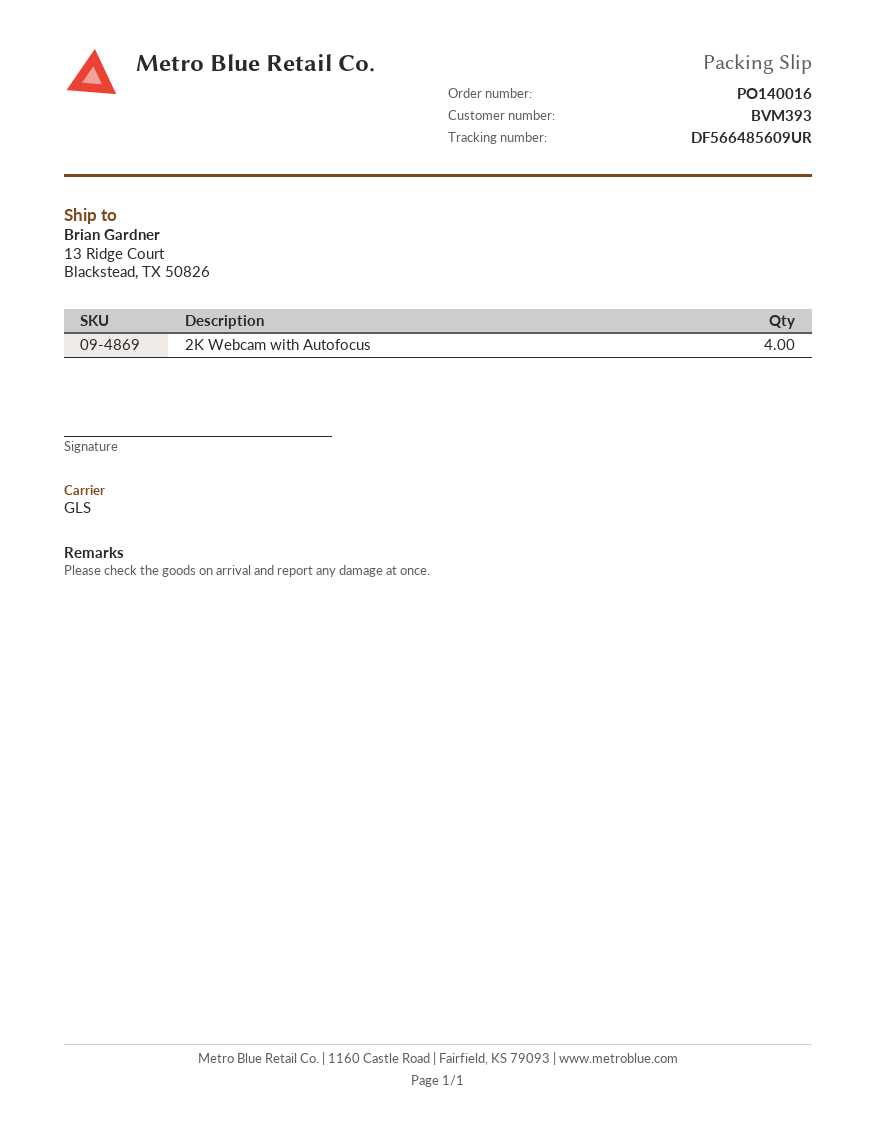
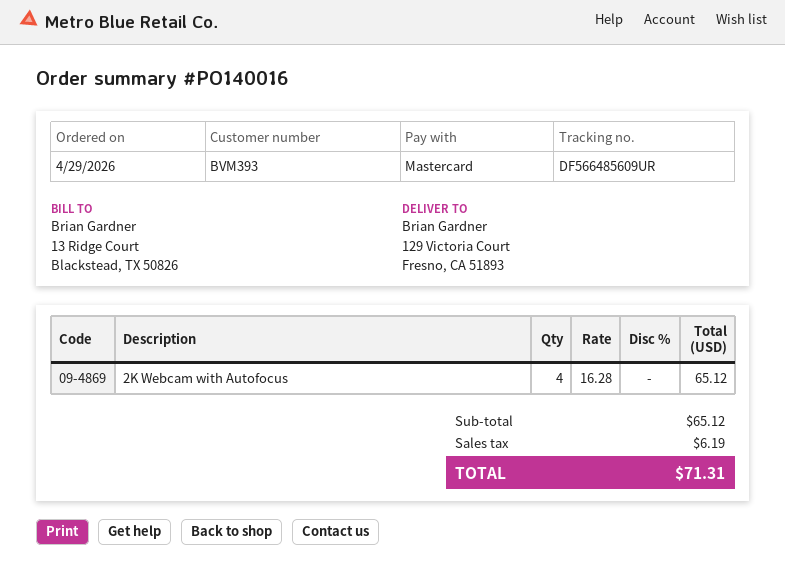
ship to: 13 Ridge Court, Blackstead, TX 50826 -> 129 Victoria Court, Fresno, CA 51893

